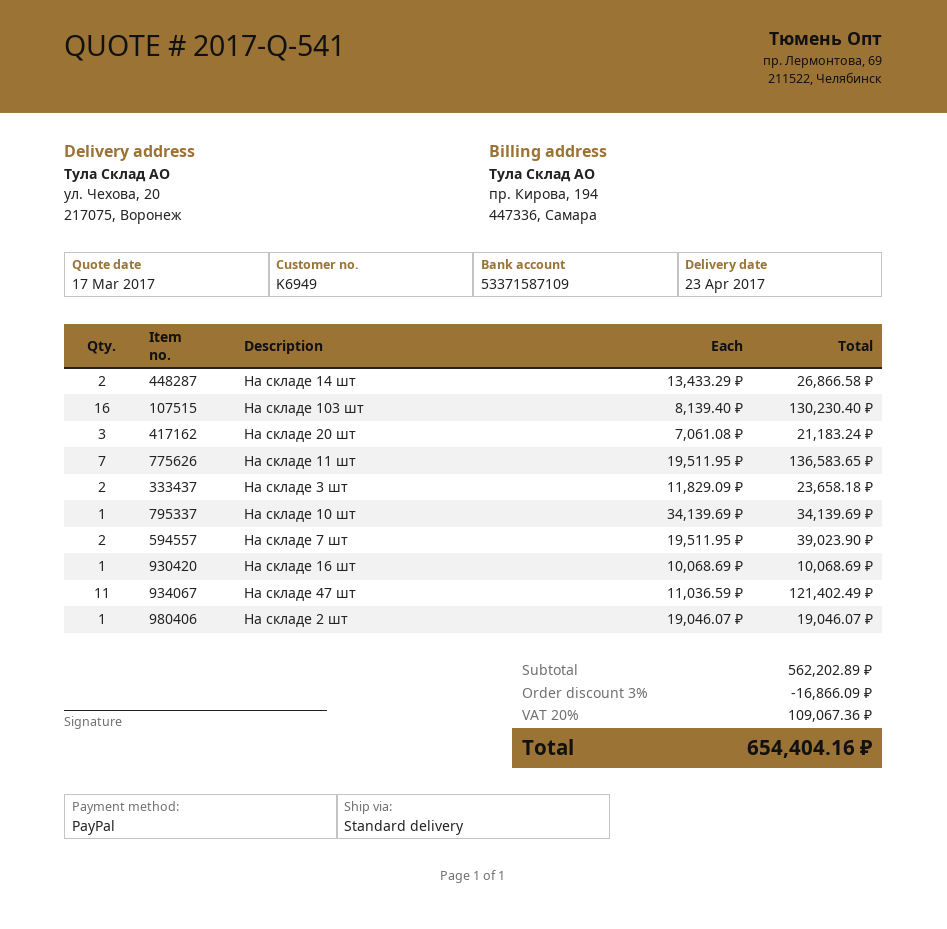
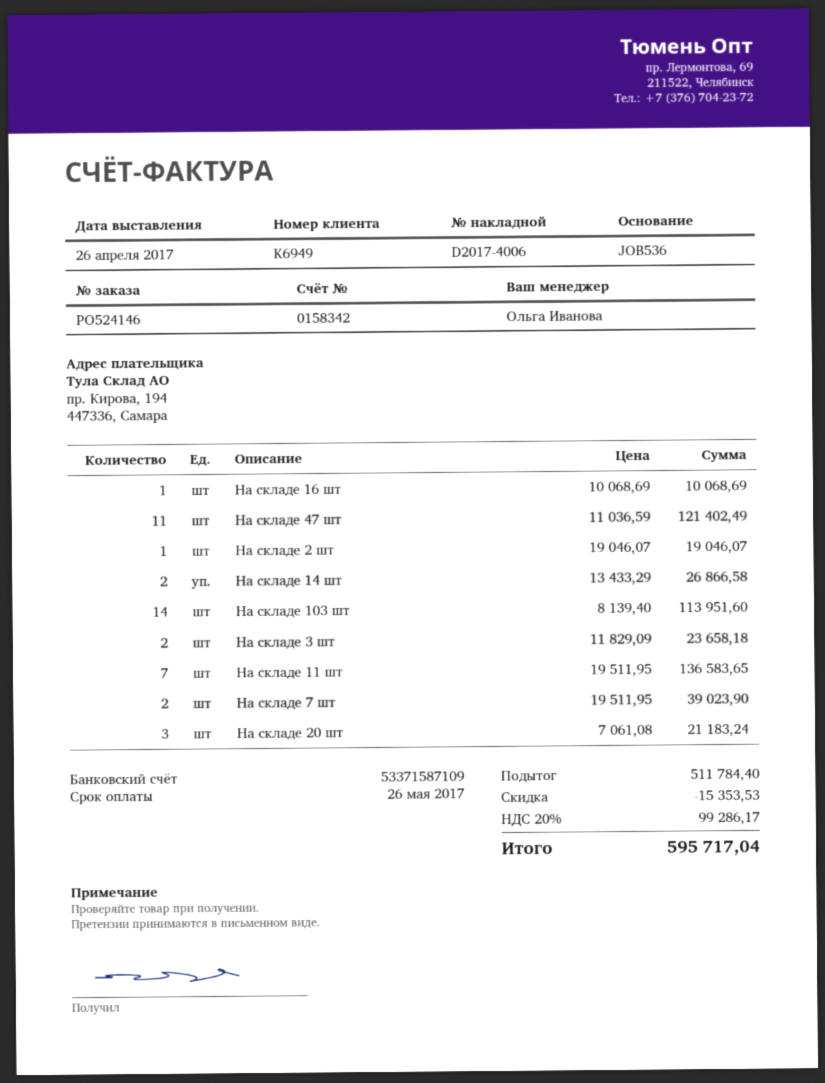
На складе 103 шт: 16 x 8139.40 = 130230.40 -> 14 x 8139.40 = 113951.60
На складе 10 шт: 1 x 34139.69 = 34139.69 -> none
subtotal: 562202.89 -> 511784.40
discount: 16866.09 -> 15353.53
tax: 20% = 109067.36 -> 20% = 99286.17
total: 654404.16 -> 595717.04

